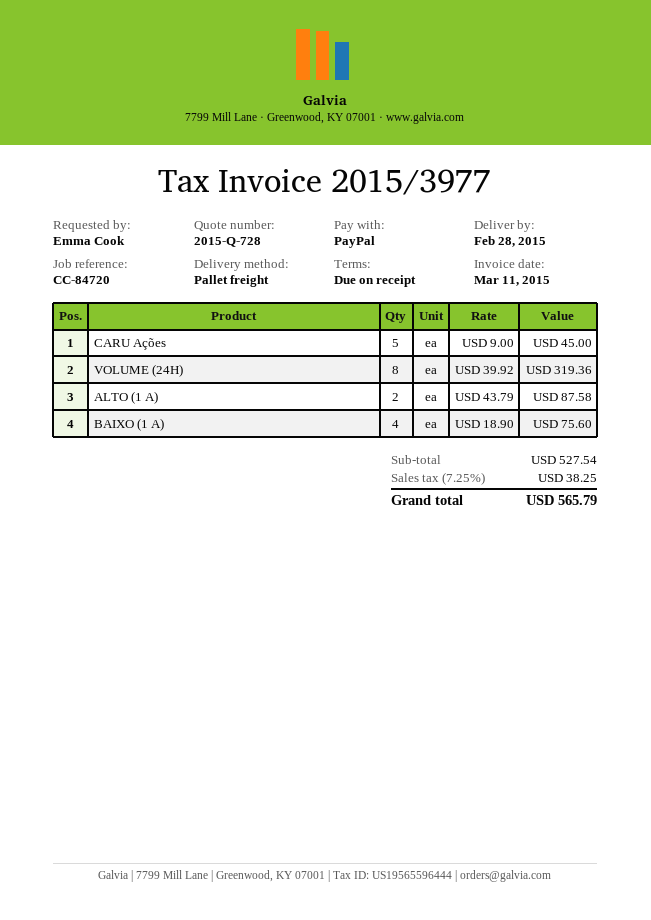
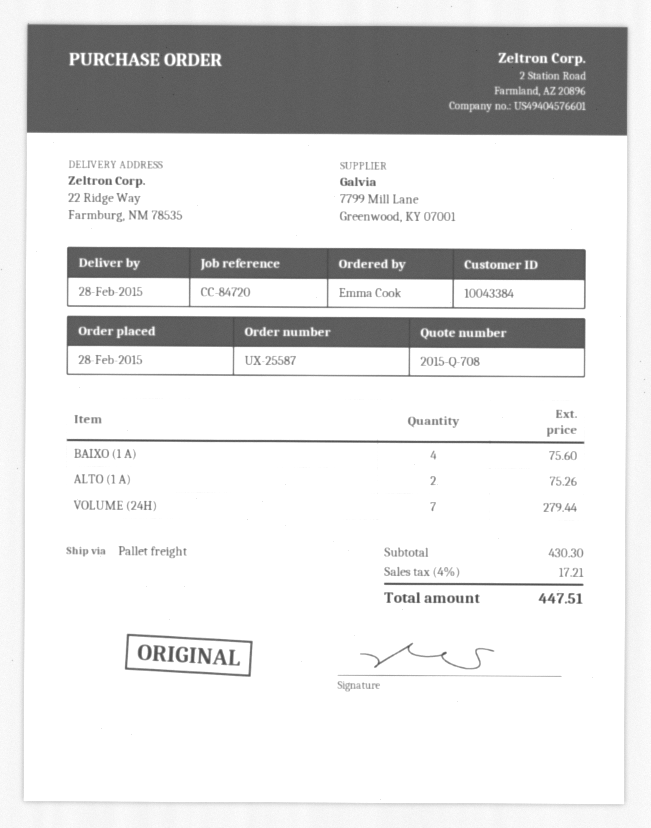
quote number: 2015-Q-728 -> 2015-Q-708
CARU Ações: 5 for 45.00 -> none
VOLUME (24H): 8 for 319.36 -> 7 for 279.44
ALTO (1 A): 2 for 87.58 -> 2 for 75.26
subtotal: 527.54 -> 430.30
tax: 7.25% = 38.25 -> 4% = 17.21
total: 565.79 -> 447.51

